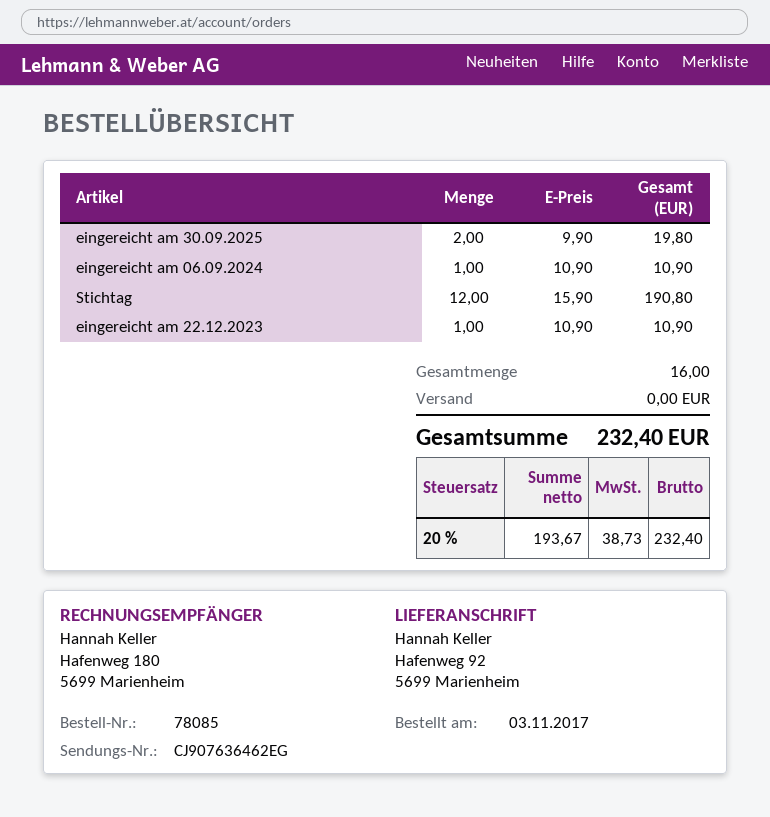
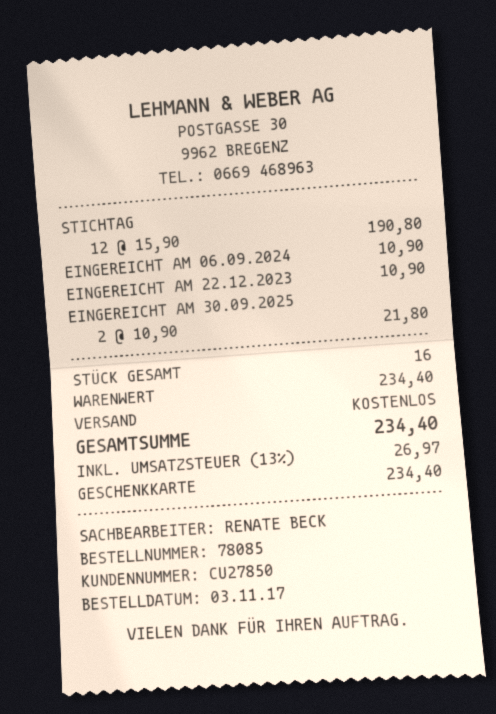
eingereicht am 30.09.2025: 2 x 9.90 = 19.80 -> 2 x 10.90 = 21.80
tax: 20% = 38.73 -> 13% = 26.97
total: 232.40 -> 234.40

